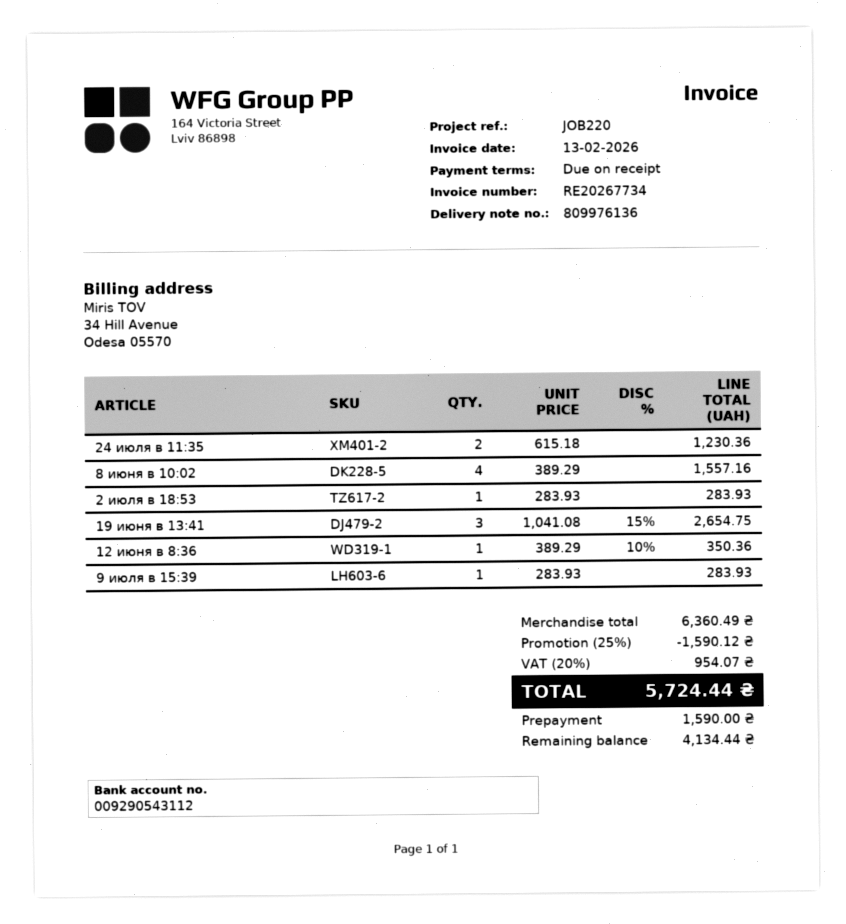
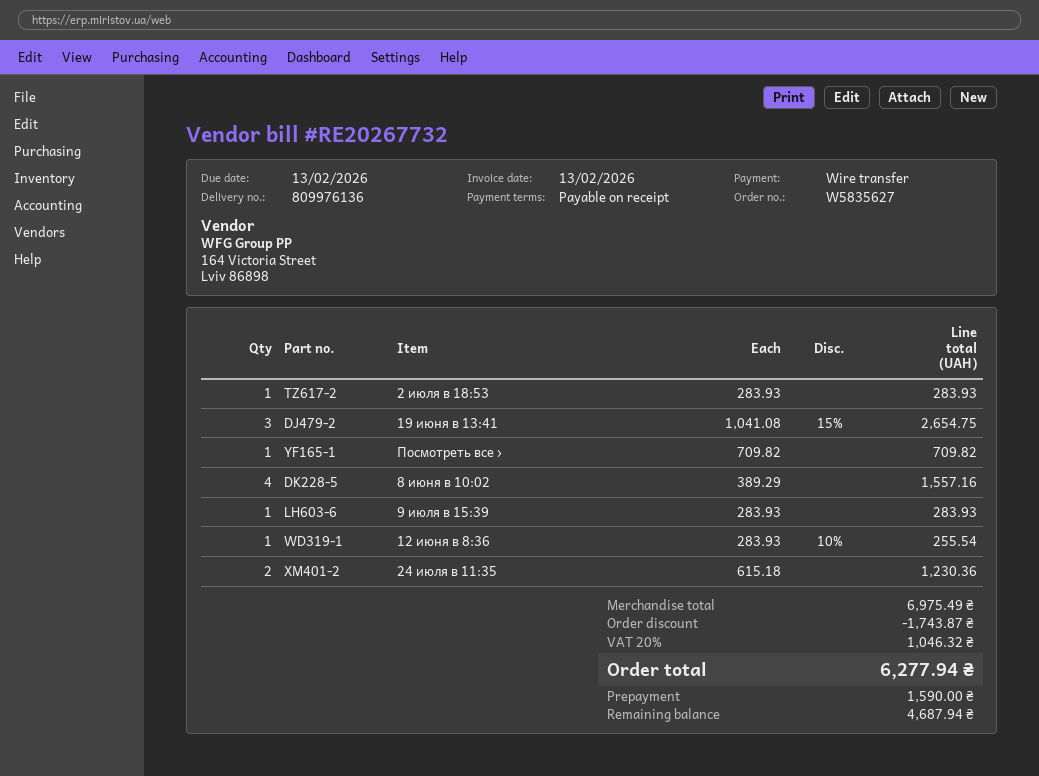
invoice number: RE20267734 -> RE20267732
12 июня в 8:36: 1 x 389.29 - 10% = 350.36 -> 1 x 283.93 - 10% = 255.54
Посмотреть все ›: none -> 1 x 709.82 = 709.82
subtotal: 6360.49 -> 6975.49
discount: 1590.12 -> 1743.87
tax: 20% = 954.07 -> 20% = 1046.32
total: 5724.44 -> 6277.94
balance: 4134.44 -> 4687.94

